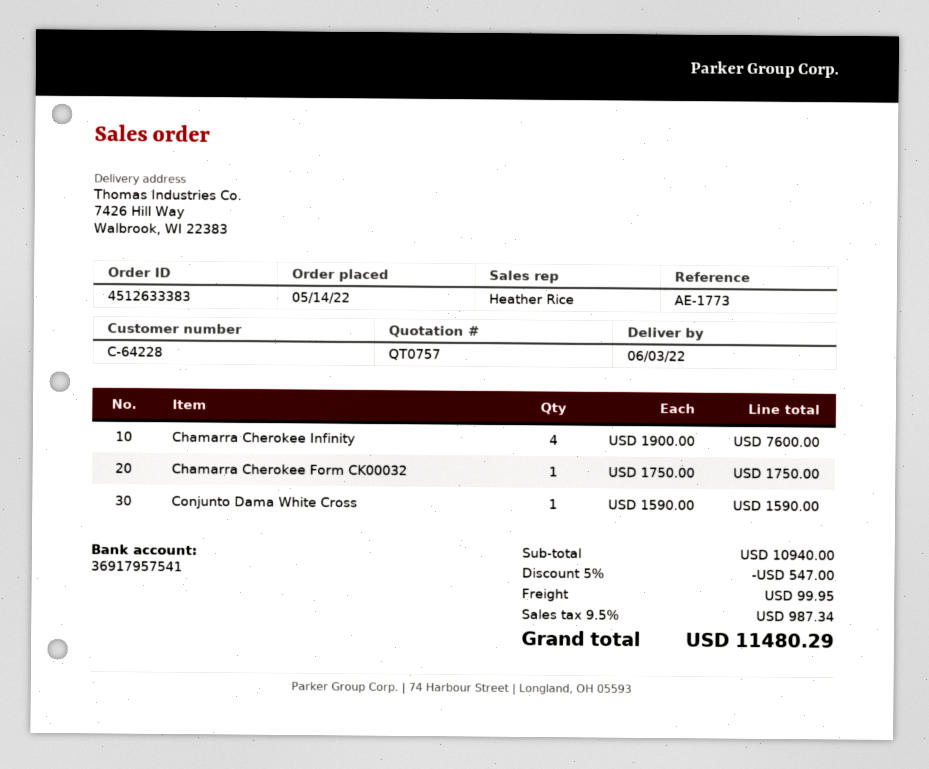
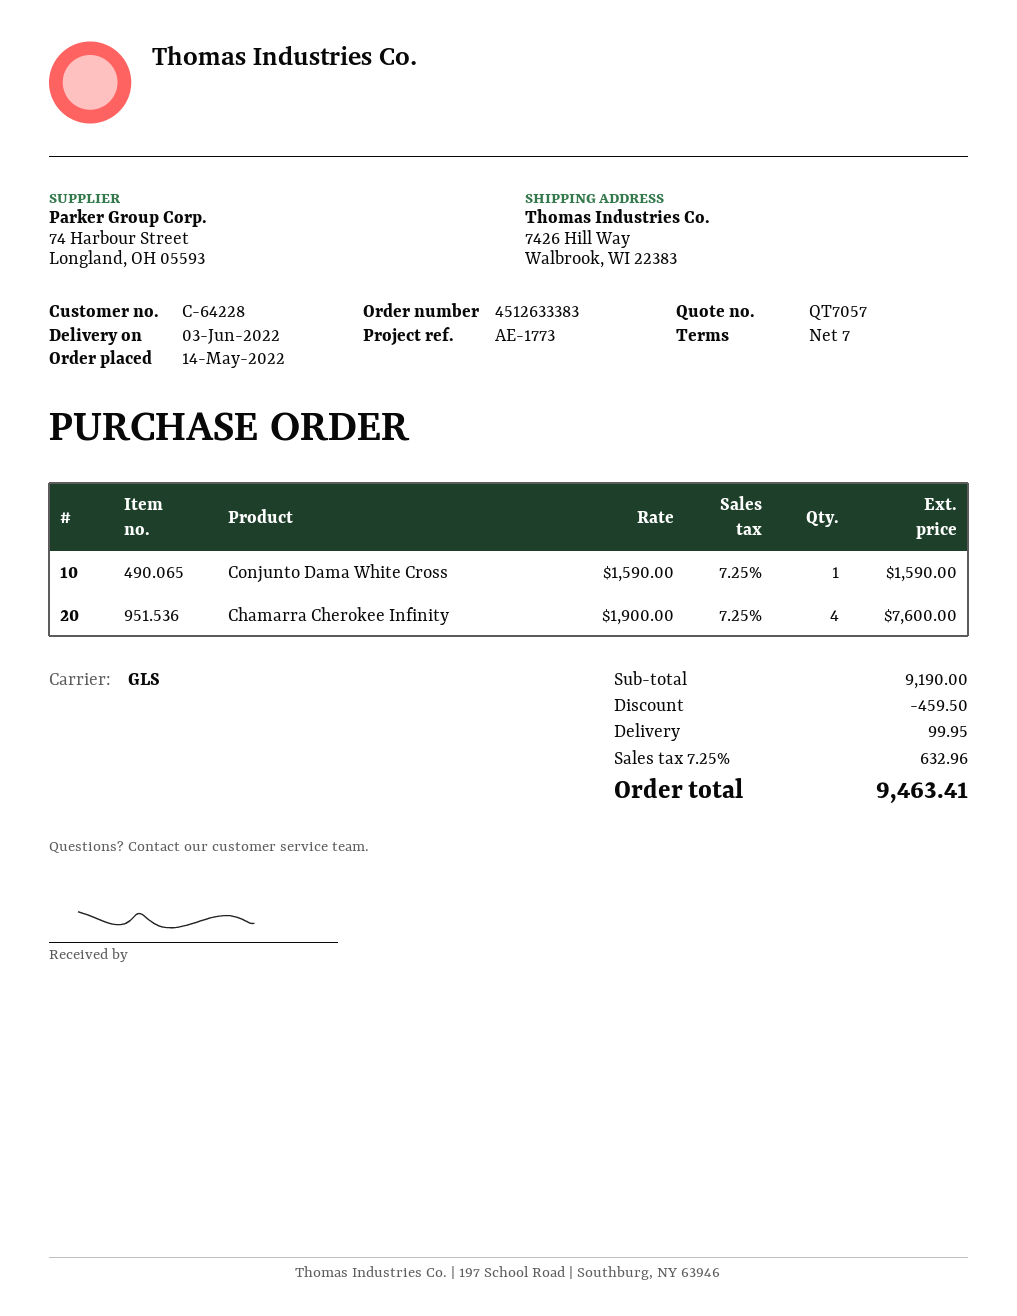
quote number: QT0757 -> QT7057
Chamarra Cherokee Form CK00032: 1 x 1750.00 = 1750.00 -> none
subtotal: 10940.00 -> 9190.00
discount: 547.00 -> 459.50
tax: 9.5% = 987.34 -> 7.25% = 632.96
total: 11480.29 -> 9463.41

